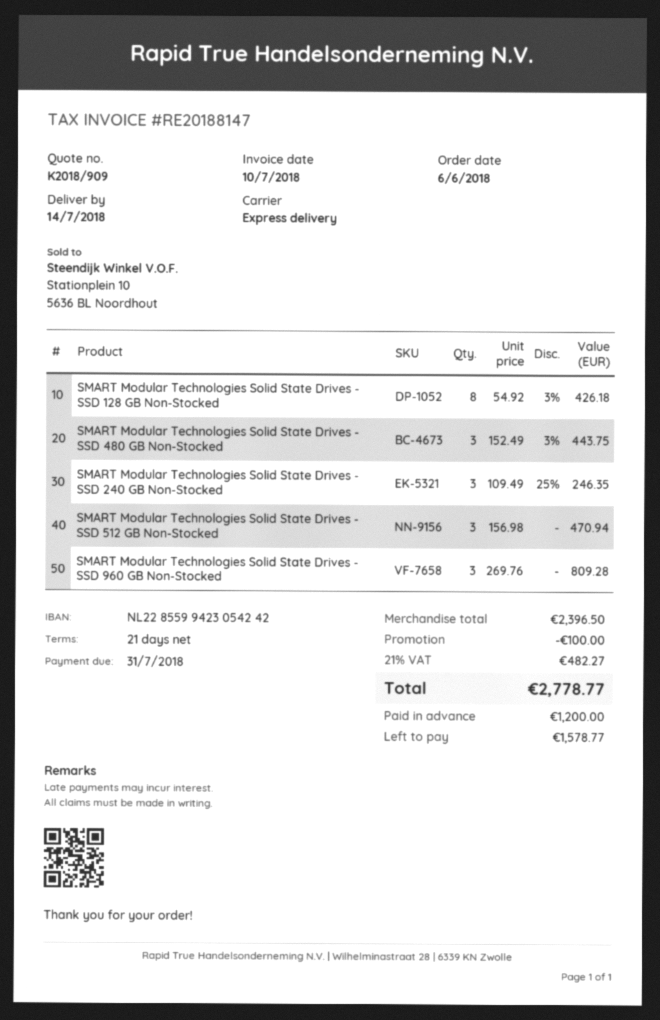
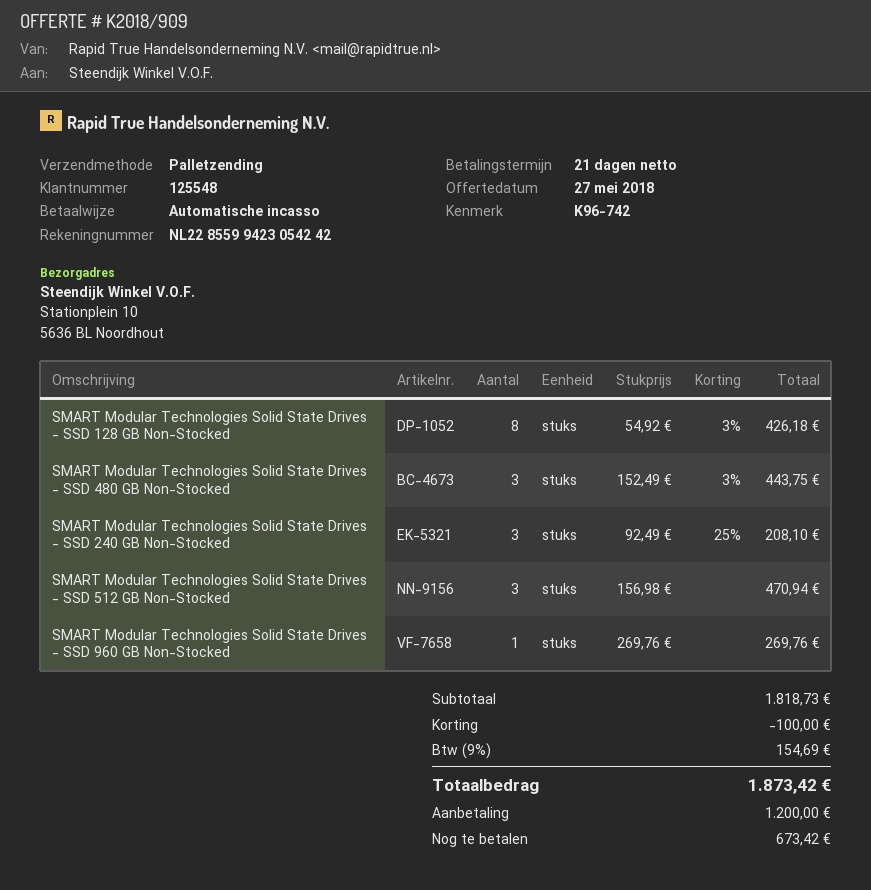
shipping method: express -> pallet freight
SMART Modular Technologies Solid State Drives - SSD 240 GB Non-Stocked: 3 x 109.49 - 25% = 246.35 -> 3 x 92.49 - 25% = 208.10
SMART Modular Technologies Solid State Drives - SSD 960 GB Non-Stocked: 3 x 269.76 = 809.28 -> 1 x 269.76 = 269.76
subtotal: 2396.50 -> 1818.73
tax: 21% = 482.27 -> 9% = 154.69
total: 2778.77 -> 1873.42
balance: 1578.77 -> 673.42

